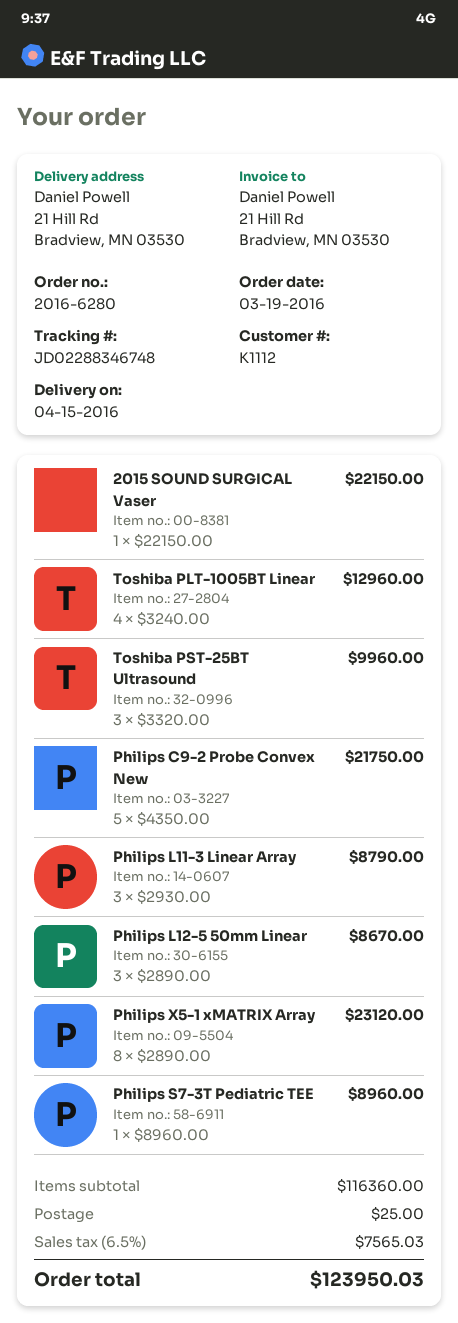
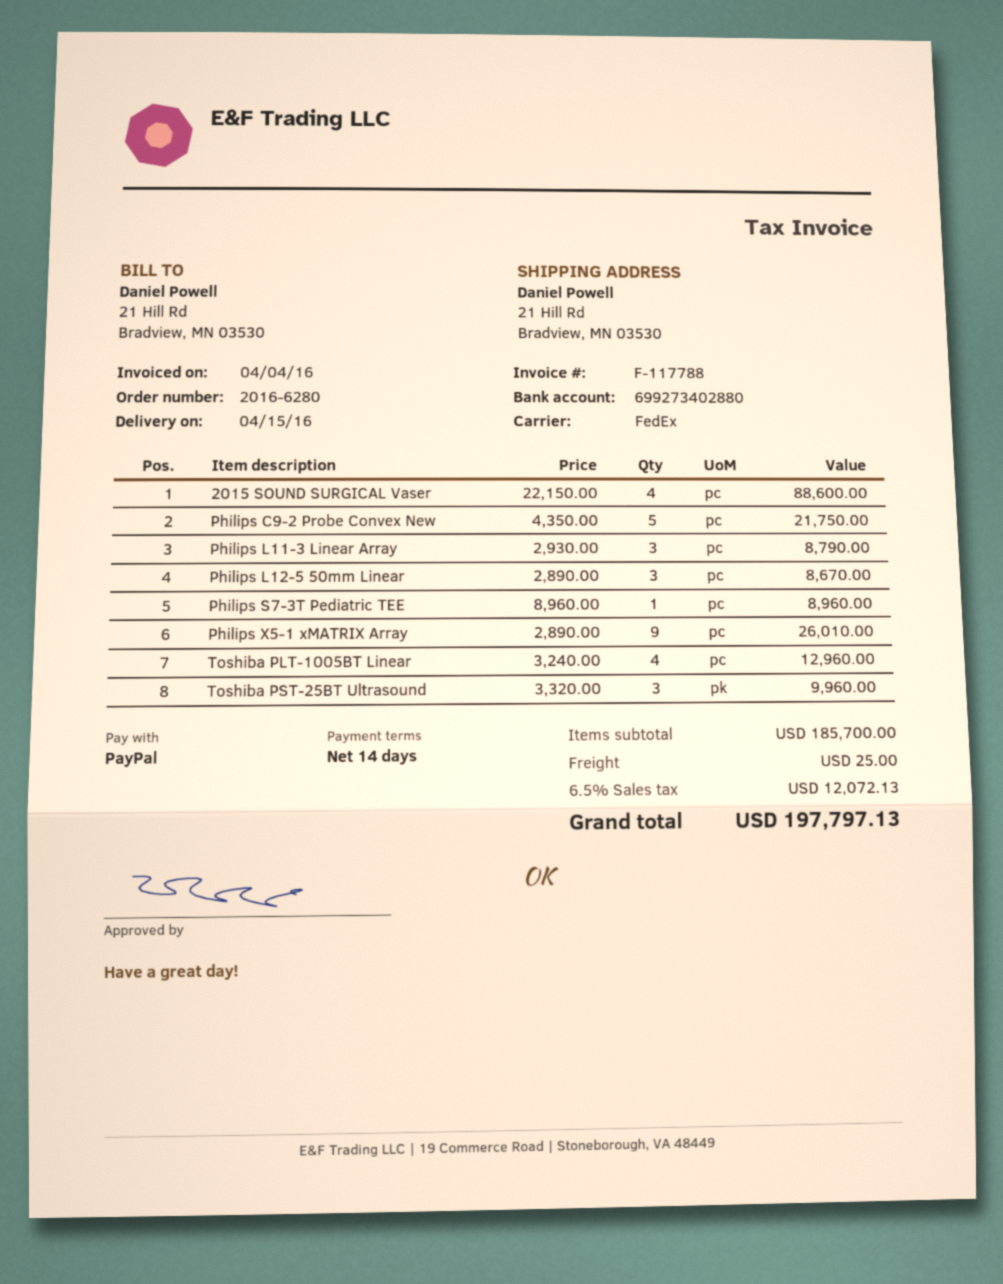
2015 SOUND SURGICAL Vaser: 1 x 22150.00 = 22150.00 -> 4 x 22150.00 = 88600.00
Philips X5-1 xMATRIX Array: 8 x 2890.00 = 23120.00 -> 9 x 2890.00 = 26010.00
subtotal: 116360.00 -> 185700.00
tax: 6.5% = 7565.03 -> 6.5% = 12072.13
total: 123950.03 -> 197797.13

